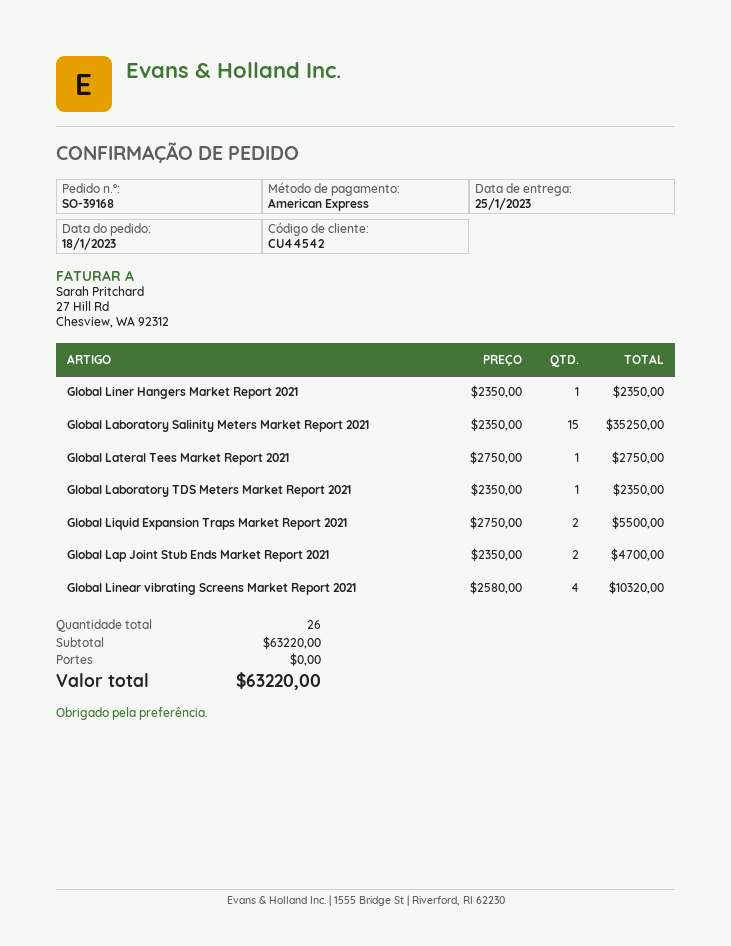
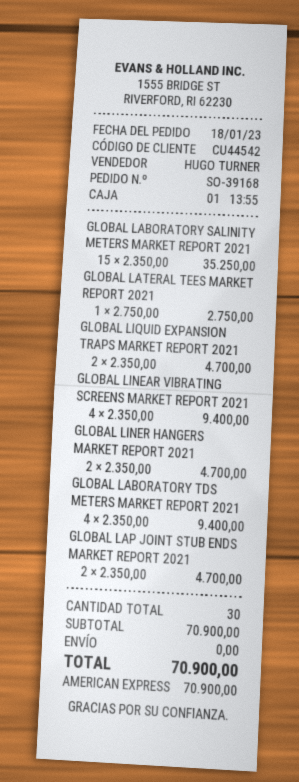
Global Liner Hangers Market Report 2021: 1 x 2350.00 = 2350.00 -> 2 x 2350.00 = 4700.00
Global Laboratory TDS Meters Market Report 2021: 1 x 2350.00 = 2350.00 -> 4 x 2350.00 = 9400.00
Global Liquid Expansion Traps Market Report 2021: 2 x 2750.00 = 5500.00 -> 2 x 2350.00 = 4700.00
Global Linear vibrating Screens Market Report 2021: 4 x 2580.00 = 10320.00 -> 4 x 2350.00 = 9400.00
total quantity: 26 -> 30
subtotal: 63220.00 -> 70900.00
total: 63220.00 -> 70900.00

